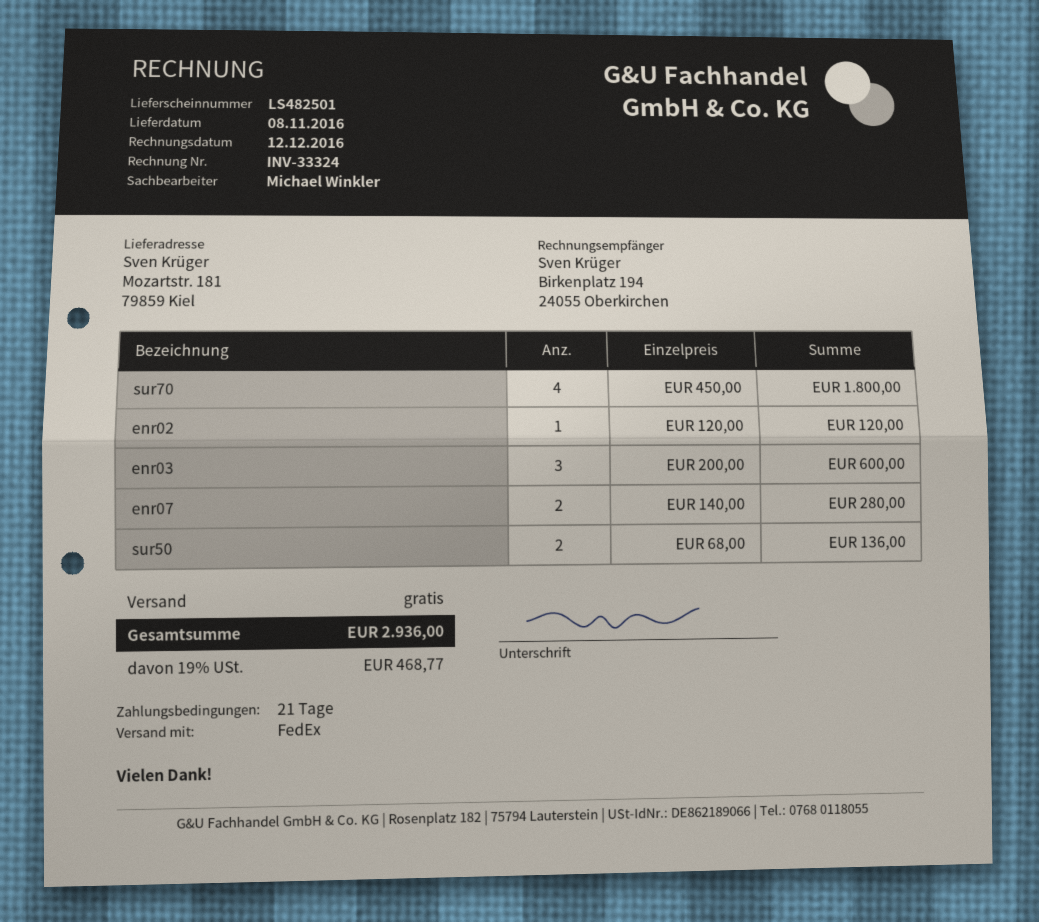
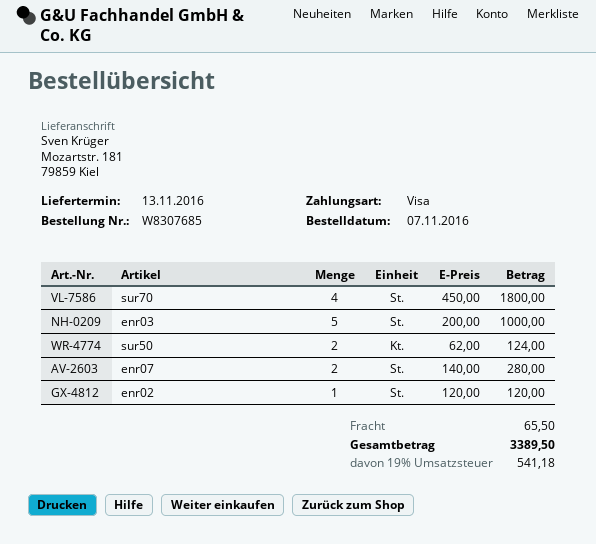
delivery date: 2016-11-08 -> 2016-11-13
enr03: 3 x 200.00 = 600.00 -> 5 x 200.00 = 1000.00
sur50: 2 x 68.00 = 136.00 -> 2 x 62.00 = 124.00
shipping: 0.00 -> 65.50
tax: 19% = 468.77 -> 19% = 541.18
total: 2936.00 -> 3389.50

